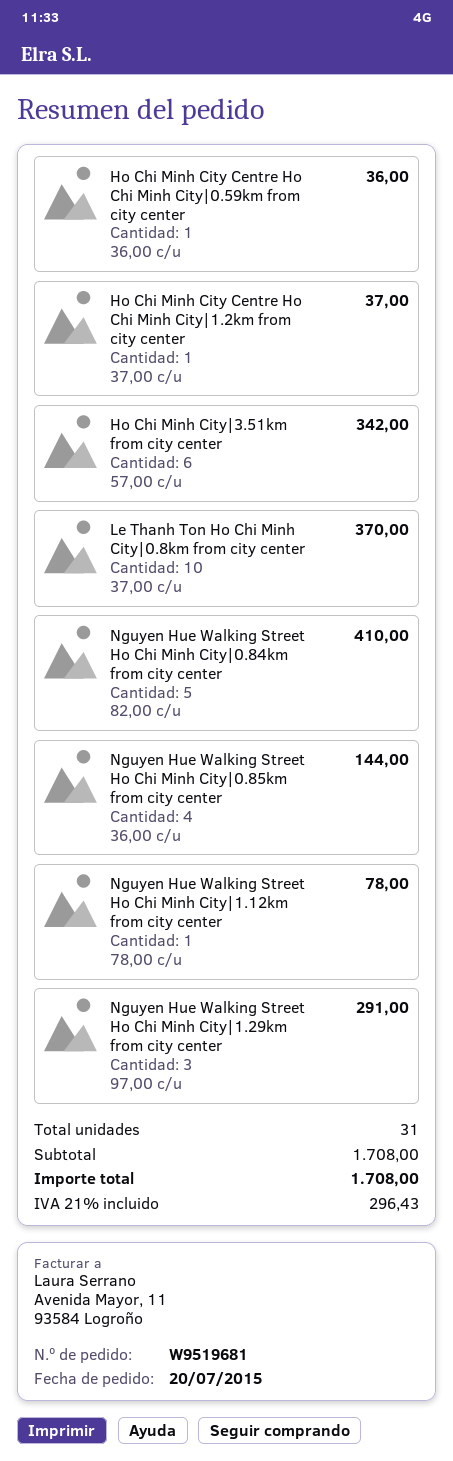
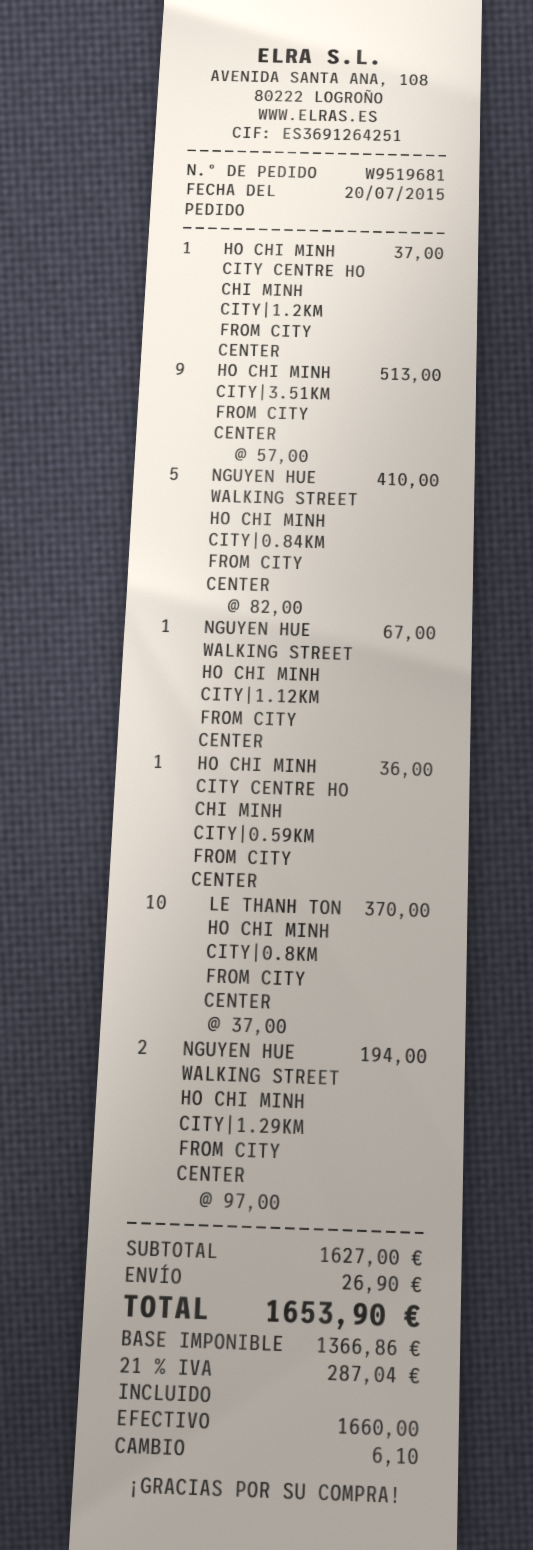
Ho Chi Minh City|3.51km from city center: 6 x 57.00 = 342.00 -> 9 x 57.00 = 513.00
Nguyen Hue Walking Street Ho Chi Minh City|0.85km from city center: 4 x 36.00 = 144.00 -> none
Nguyen Hue Walking Street Ho Chi Minh City|1.12km from city center: 1 x 78.00 = 78.00 -> 1 x 67.00 = 67.00
Nguyen Hue Walking Street Ho Chi Minh City|1.29km from city center: 3 x 97.00 = 291.00 -> 2 x 97.00 = 194.00
subtotal: 1708.00 -> 1627.00
shipping: none -> 26.90
tax: 21% = 296.43 -> 21% = 287.04
total: 1708.00 -> 1653.90

